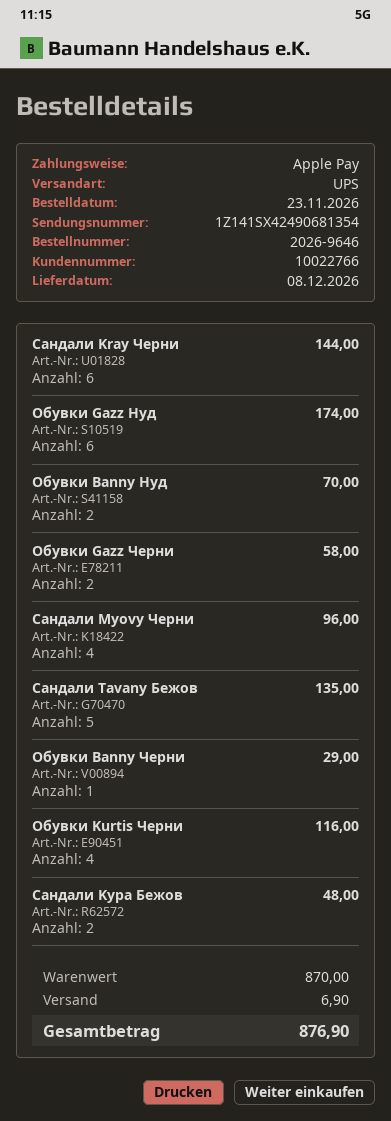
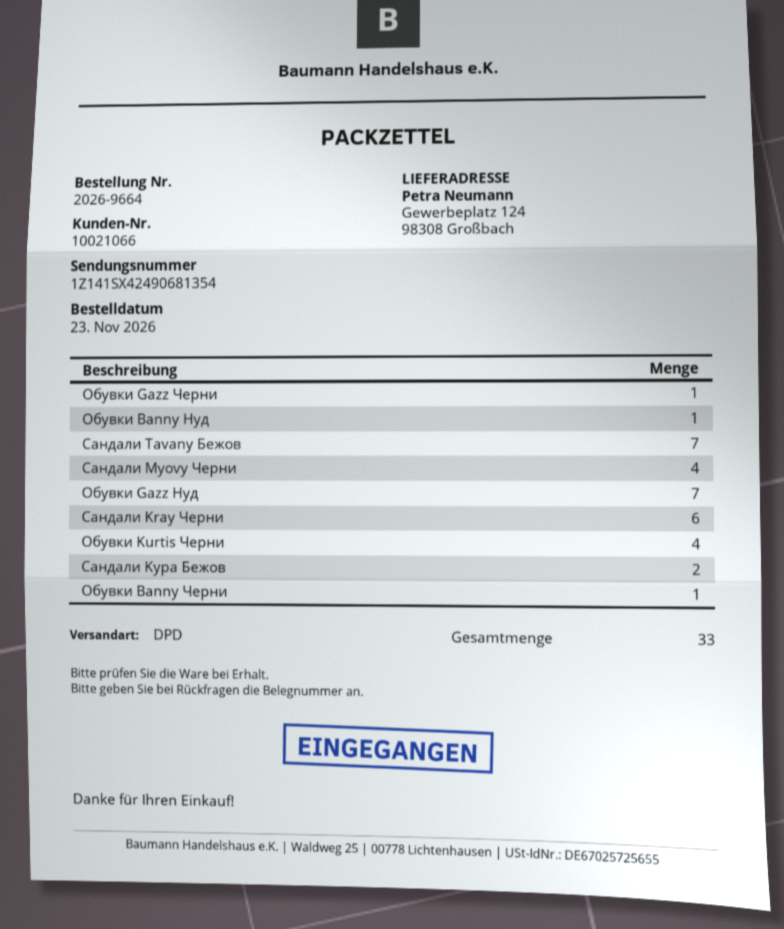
order number: 2026-9646 -> 2026-9664
customer number: 10022766 -> 10021066
shipping method: UPS -> DPD
Обувки Gazz Нуд: 6 -> 7
Обувки Banny Нуд: 2 -> 1
Обувки Gazz Черни: 2 -> 1
Сандали Tavany Бежов: 5 -> 7

